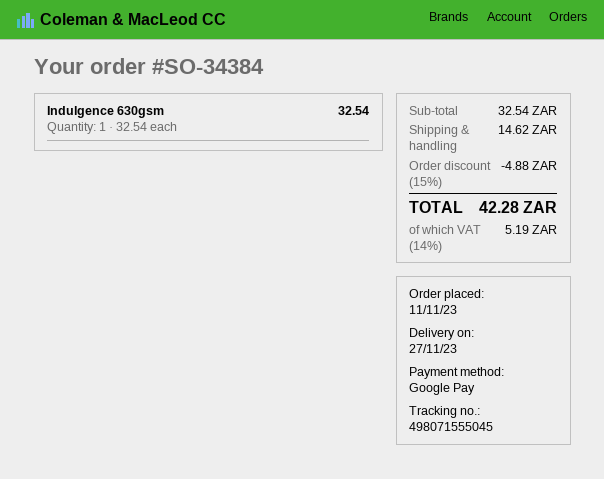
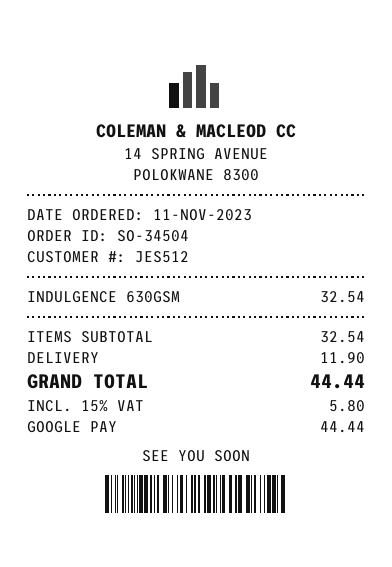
order number: SO-34384 -> SO-34504
discount: 15% = 4.88 -> none
shipping: 14.62 -> 11.90
tax: 14% = 5.19 -> 15% = 5.80
total: 42.28 -> 44.44

